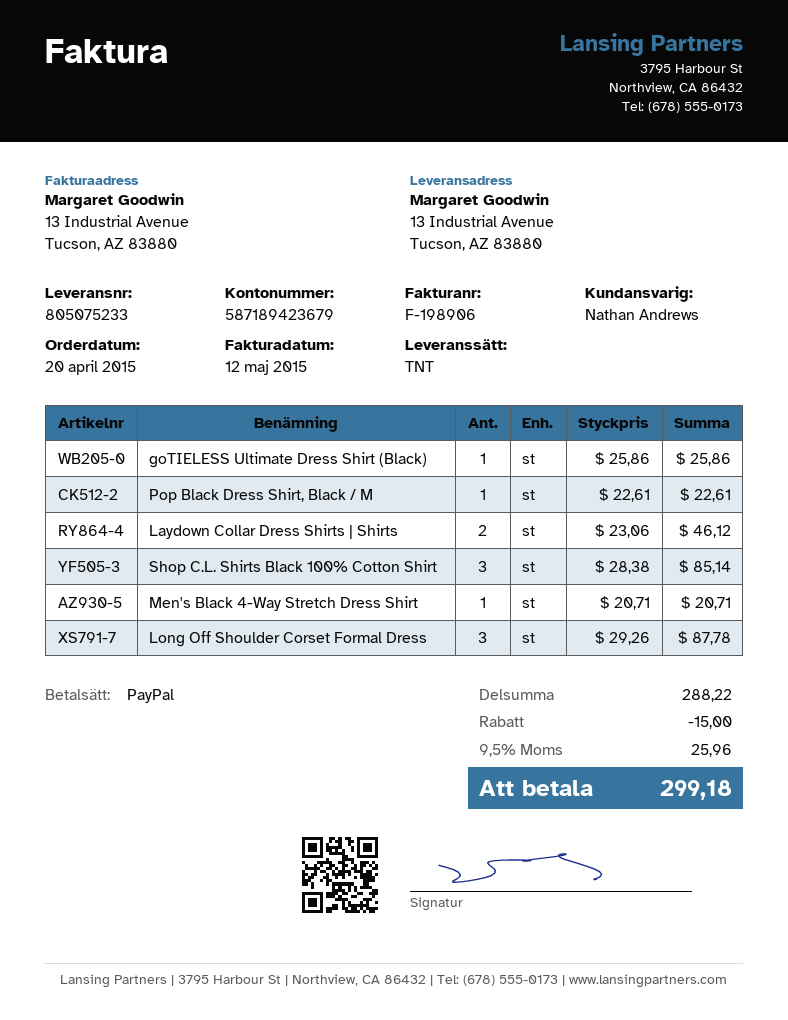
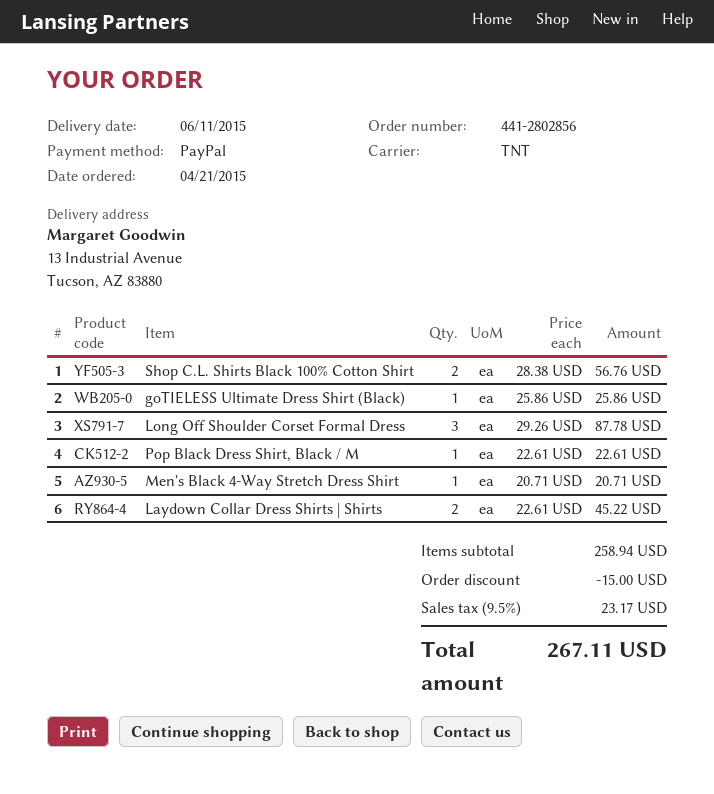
order date: 2015-04-20 -> 2015-04-21
Laydown Collar Dress Shirts | Shirts: 2 x 23.06 = 46.12 -> 2 x 22.61 = 45.22
Shop C.L. Shirts Black 100% Cotton Shirt: 3 x 28.38 = 85.14 -> 2 x 28.38 = 56.76
subtotal: 288.22 -> 258.94
tax: 9.5% = 25.96 -> 9.5% = 23.17
total: 299.18 -> 267.11

